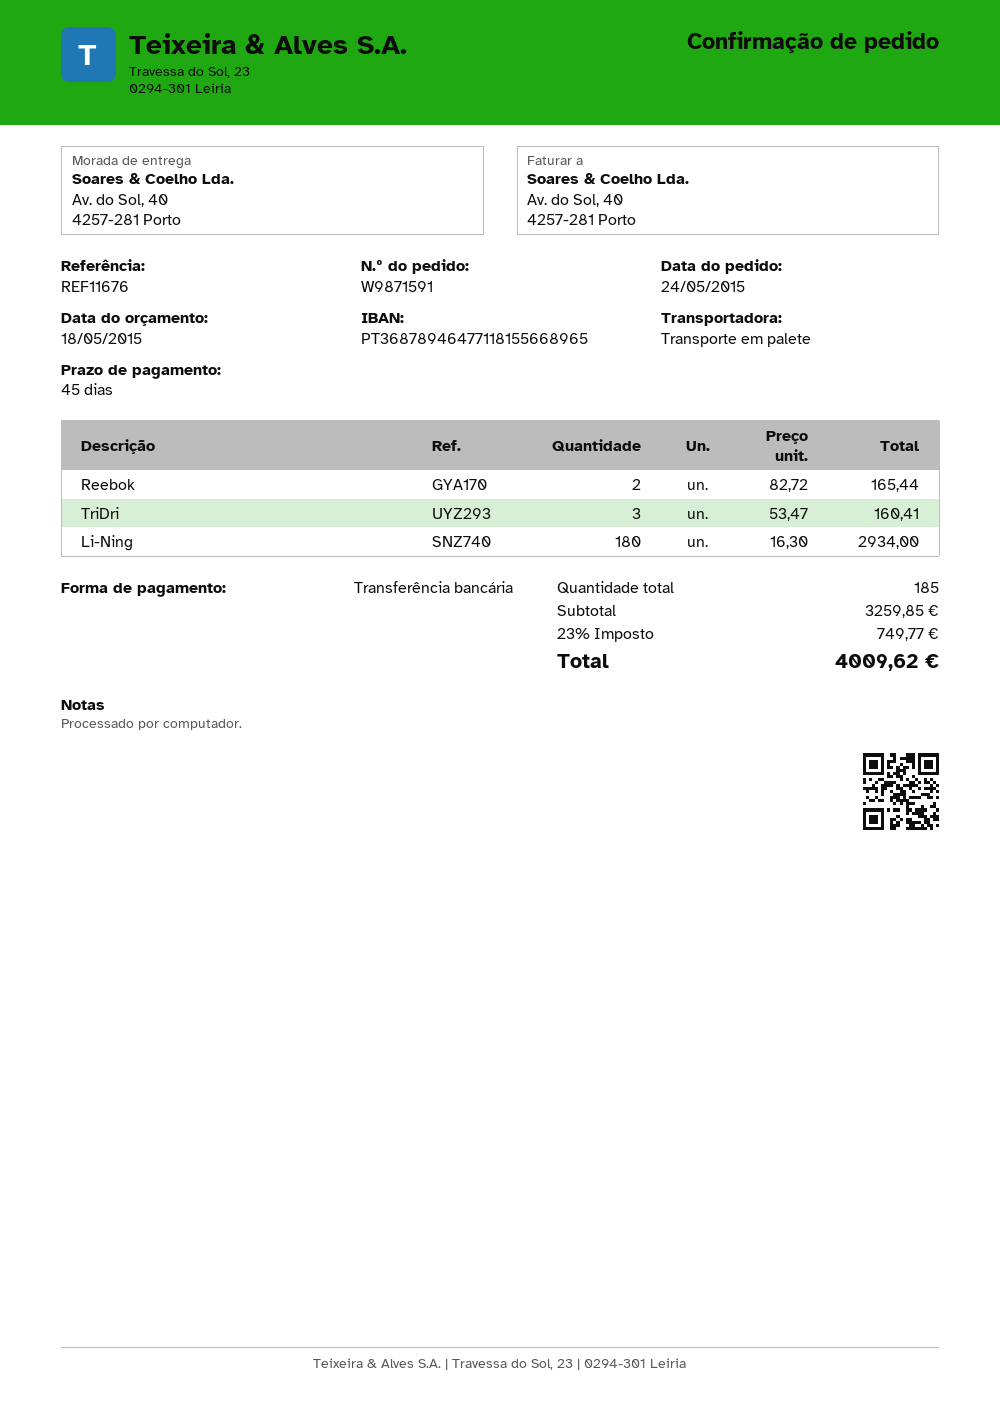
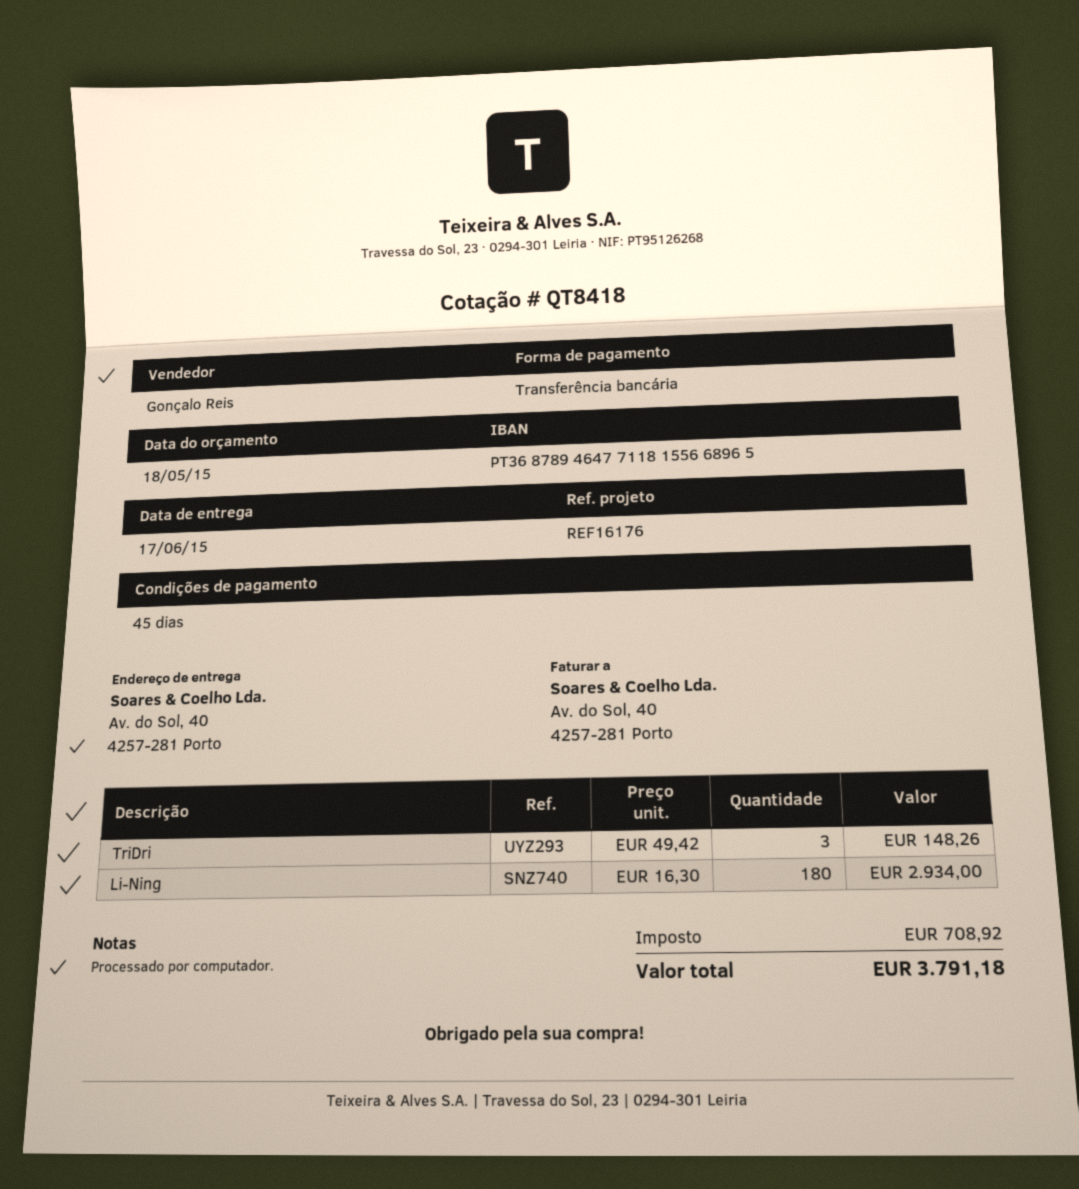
reference: REF11676 -> REF16176
Reebok: 2 x 82.72 = 165.44 -> none
TriDri: 3 x 53.47 = 160.41 -> 3 x 49.42 = 148.26
tax: 749.77 -> 708.92
total: 4009.62 -> 3791.18

